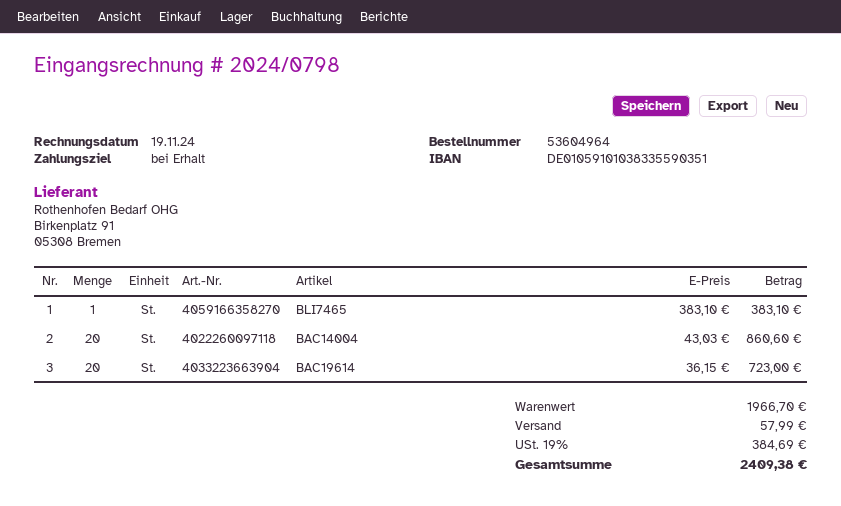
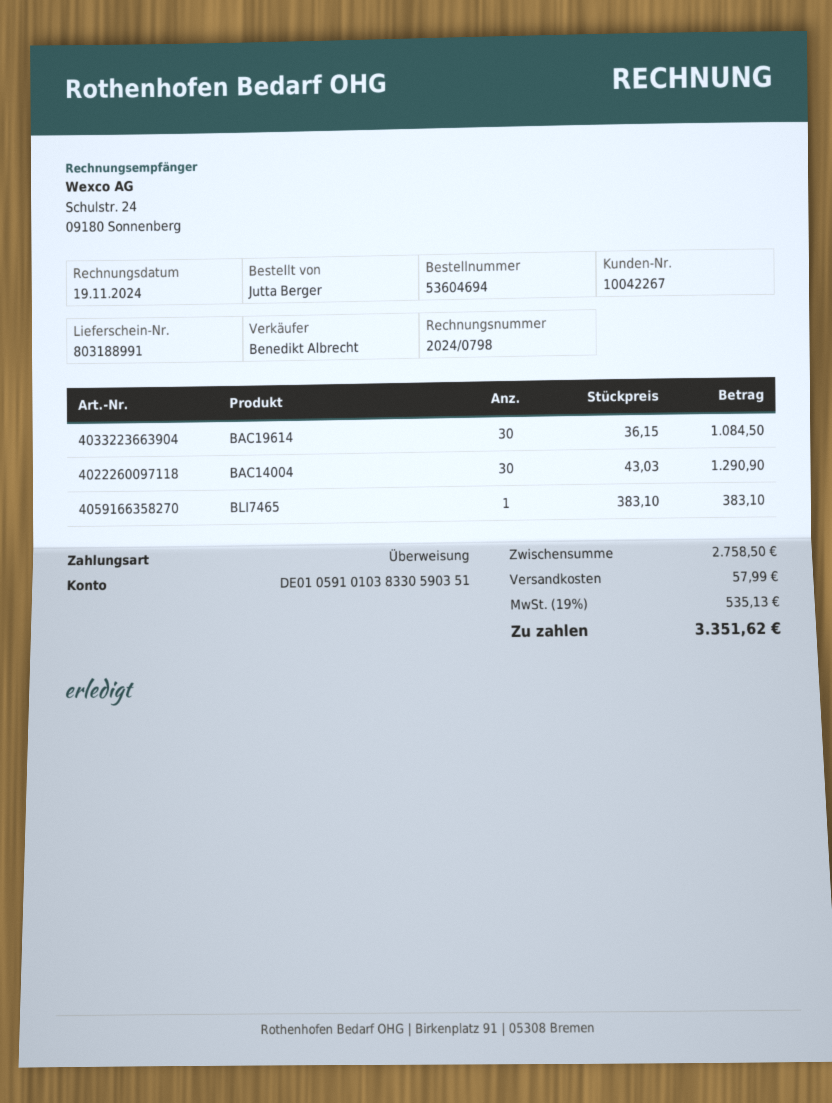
order number: 53604964 -> 53604694
bank account: DE01059101038335590351 -> DE01059101038330590351
BAC14004: 20 x 43.03 = 860.60 -> 30 x 43.03 = 1290.90
BAC19614: 20 x 36.15 = 723.00 -> 30 x 36.15 = 1084.50
subtotal: 1966.70 -> 2758.50
tax: 19% = 384.69 -> 19% = 535.13
total: 2409.38 -> 3351.62

